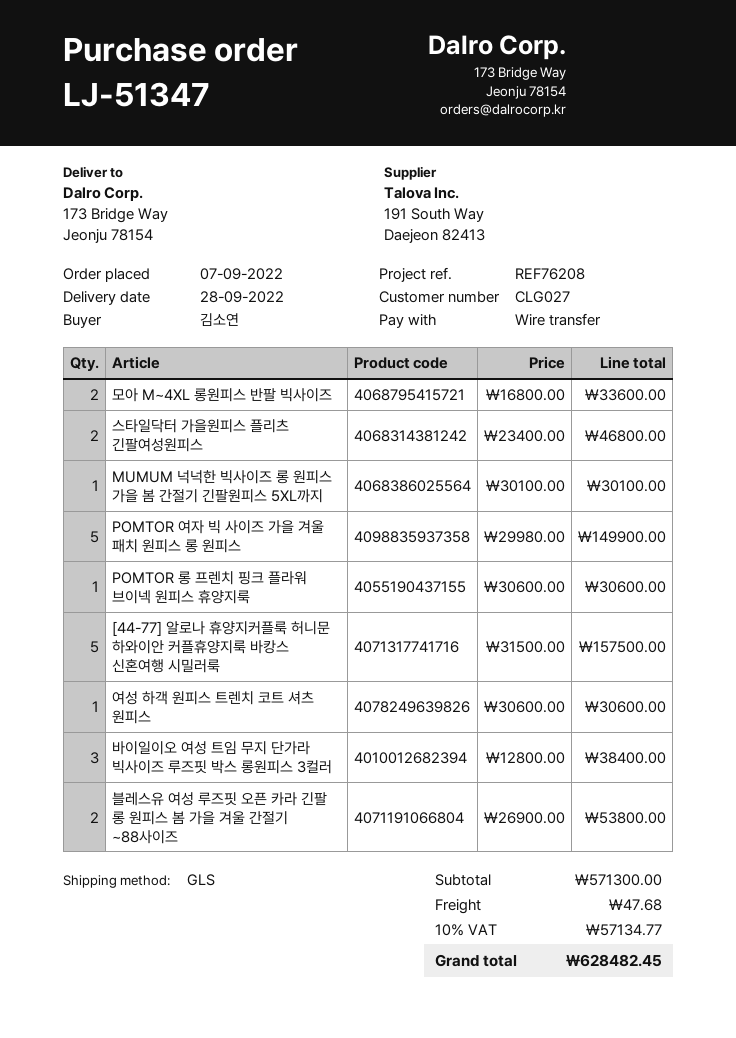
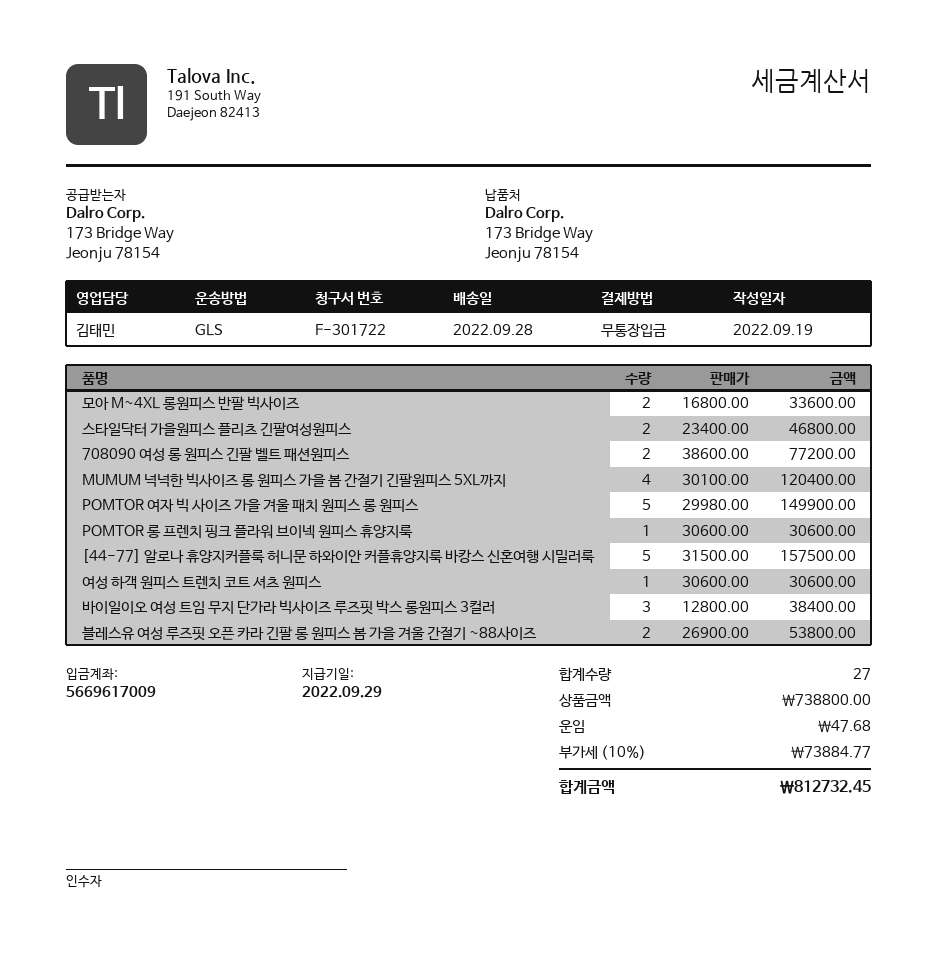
MUMUM 넉넉한 빅사이즈 롱 원피스 가을 봄 간절기 긴팔원피스 5XL까지: 1 x 30100.00 = 30100.00 -> 4 x 30100.00 = 120400.00
708090 여성 롱 원피스 긴팔 벨트 패션원피스: none -> 2 x 38600.00 = 77200.00
subtotal: 571300.00 -> 738800.00
tax: 10% = 57134.77 -> 10% = 73884.77
total: 628482.45 -> 812732.45

